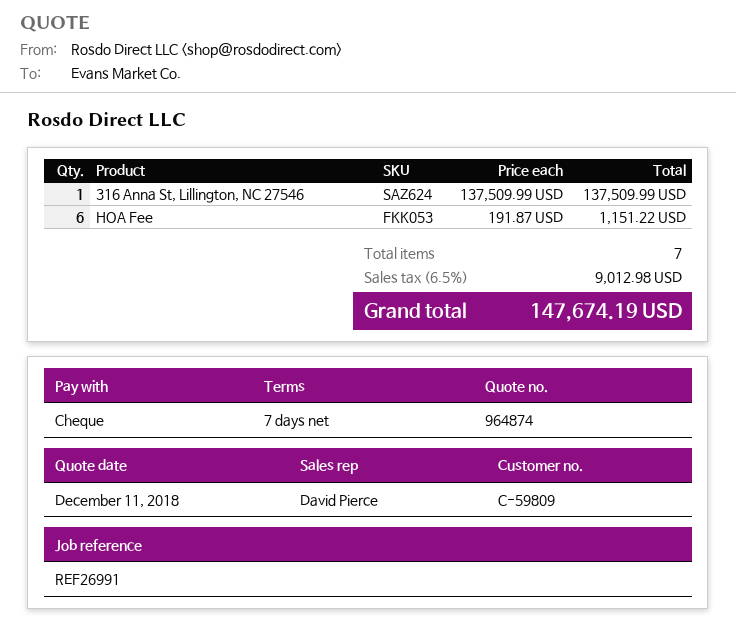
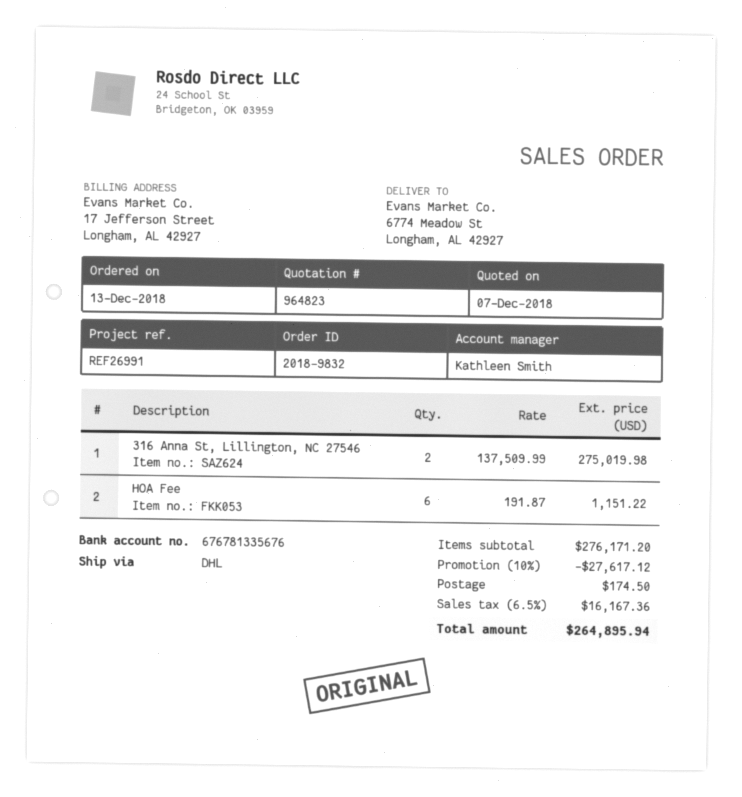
quote number: 964874 -> 964823
quote date: 2018-12-11 -> 2018-12-07
sales rep: David Pierce -> Kathleen Smith
316 Anna St, Lillington, NC 27546: 1 x 137509.99 = 137509.99 -> 2 x 137509.99 = 275019.98
discount: none -> 10% = 27617.12
shipping: none -> 174.50
tax: 6.5% = 9012.98 -> 6.5% = 16167.36
total: 147674.19 -> 264895.94

